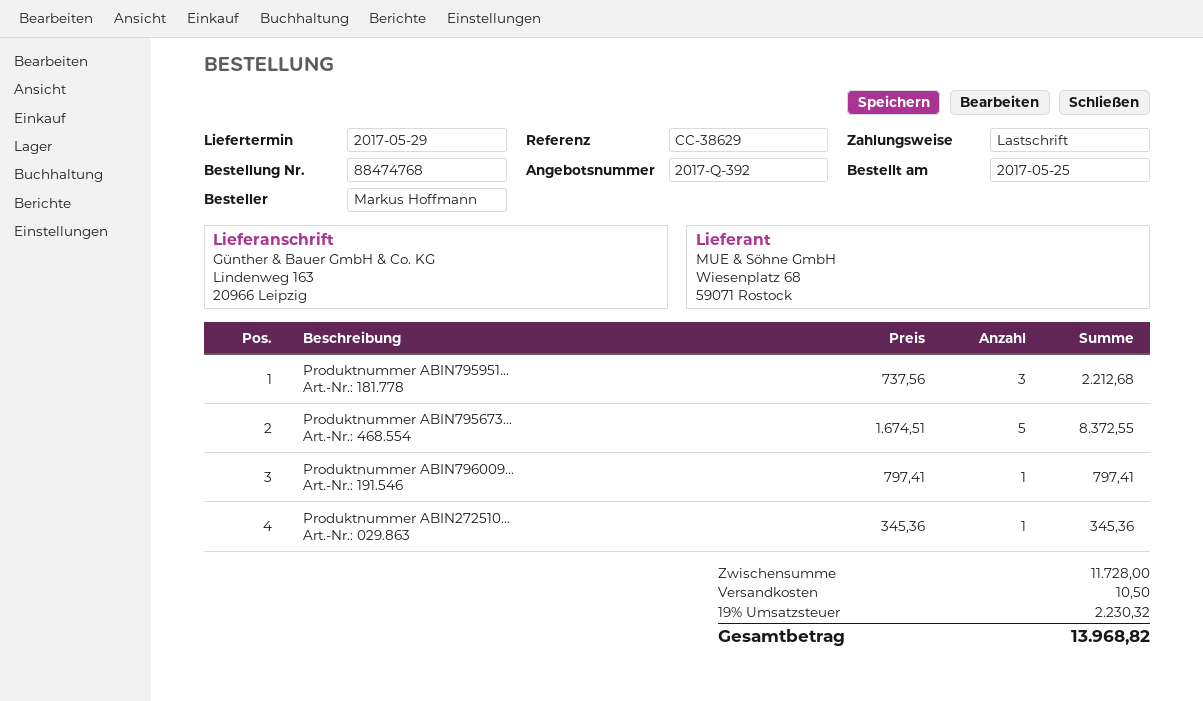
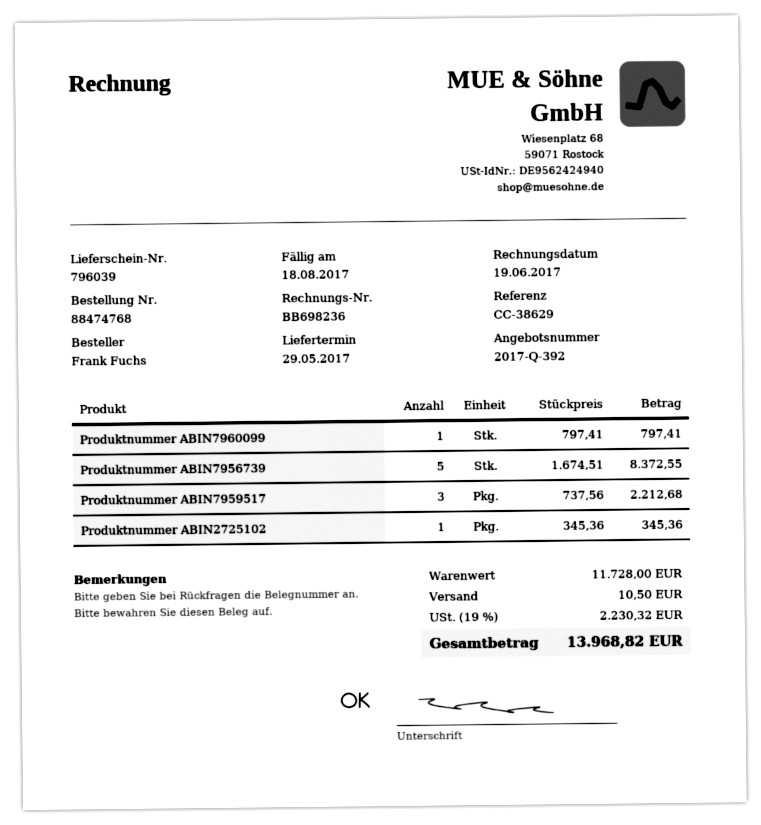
ordered by: Markus Hoffmann -> Frank Fuchs

